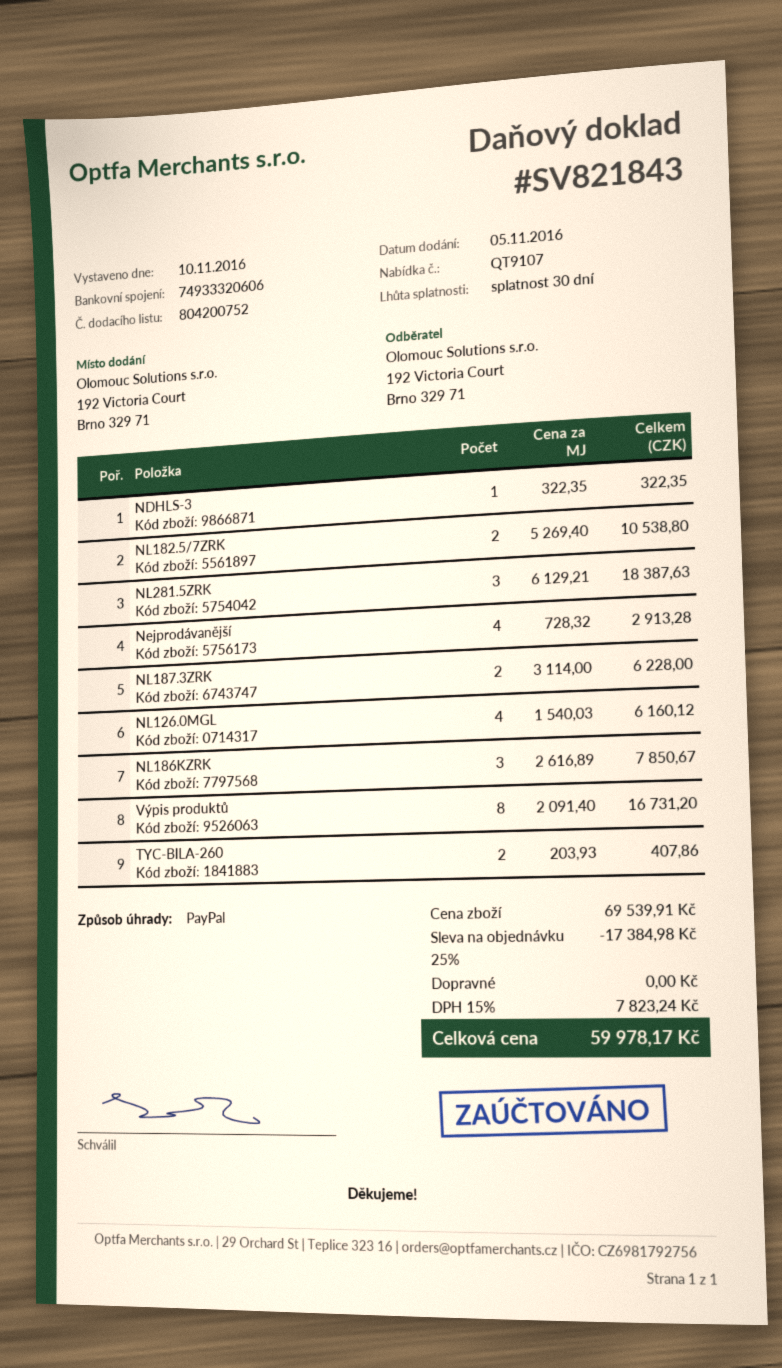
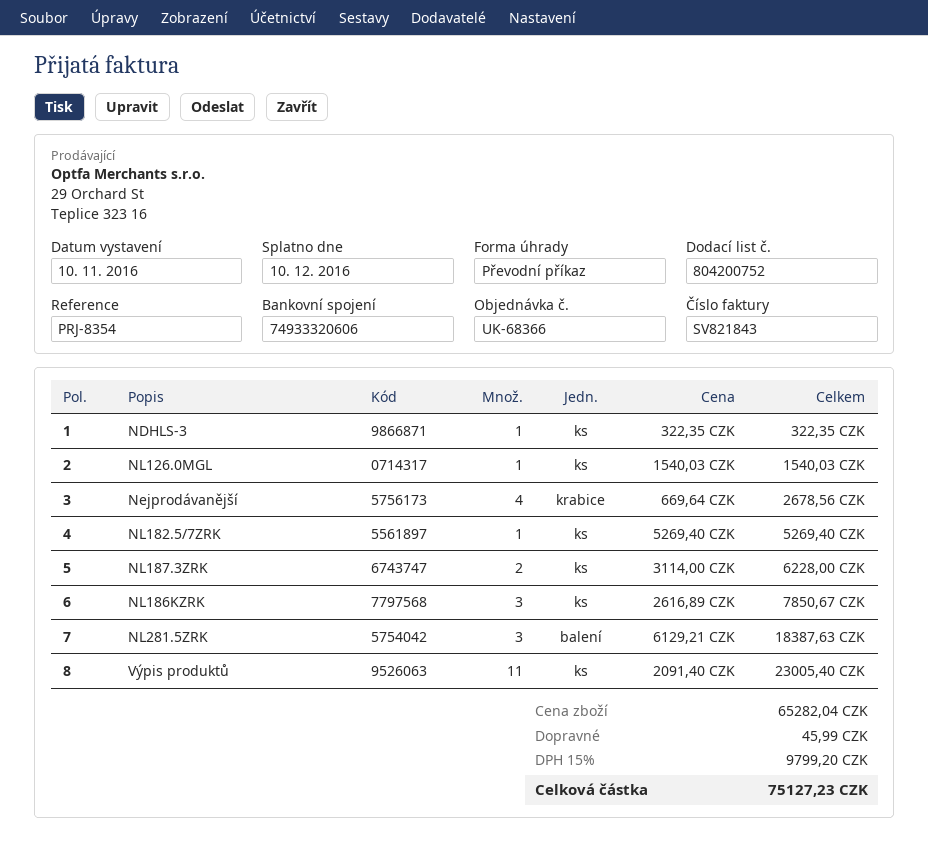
payment method: PayPal -> bank transfer
NL182.5/7ZRK: 2 x 5269.40 = 10538.80 -> 1 x 5269.40 = 5269.40
Nejprodávanější: 4 x 728.32 = 2913.28 -> 4 x 669.64 = 2678.56
NL126.0MGL: 4 x 1540.03 = 6160.12 -> 1 x 1540.03 = 1540.03
Výpis produktů: 8 x 2091.40 = 16731.20 -> 11 x 2091.40 = 23005.40
TYC-BILA-260: 2 x 203.93 = 407.86 -> none
subtotal: 69539.91 -> 65282.04
discount: 25% = 17384.98 -> none
shipping: 0.00 -> 45.99
tax: 15% = 7823.24 -> 15% = 9799.20
total: 59978.17 -> 75127.23

